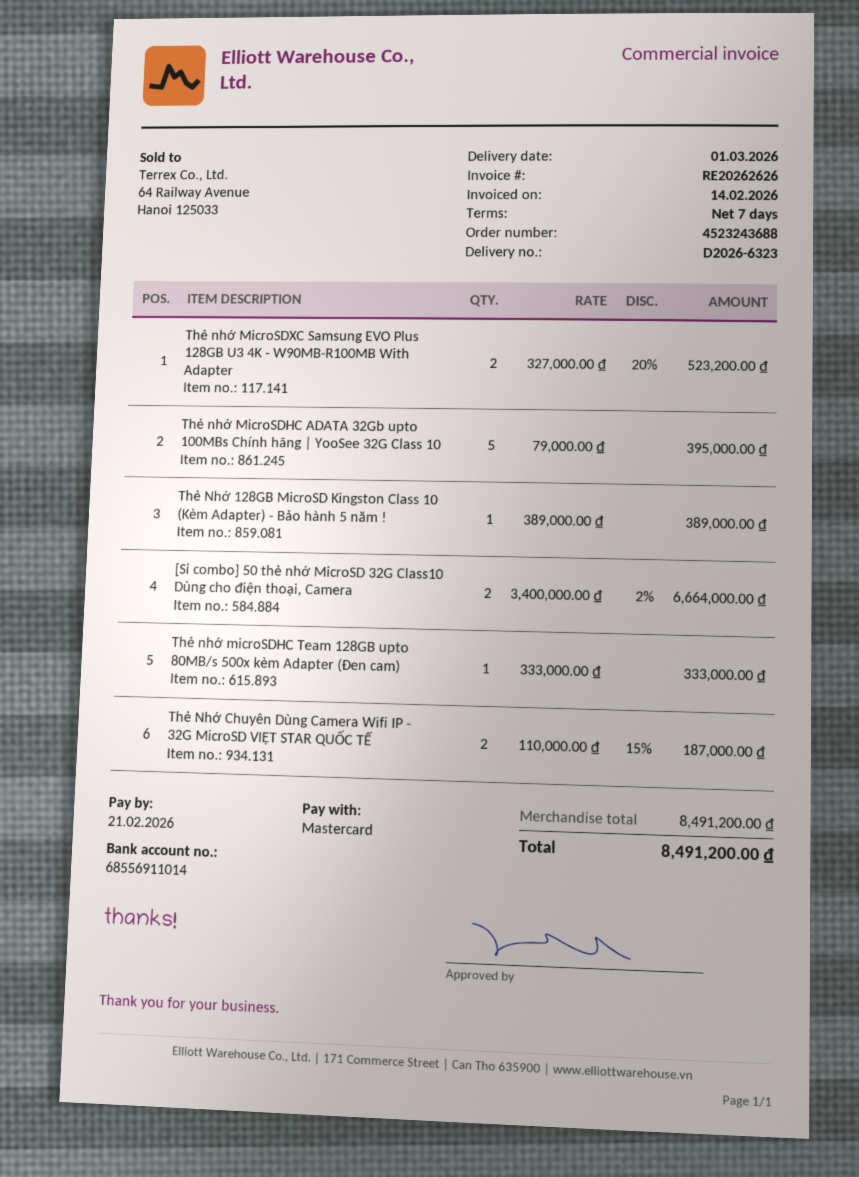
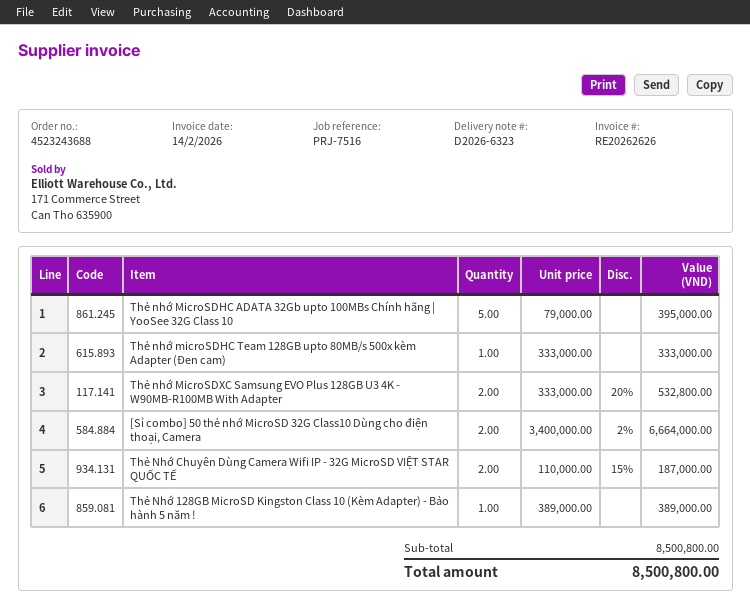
Thẻ nhớ MicroSDXC Samsung EVO Plus 128GB U3 4K - W90MB-R100MB With Adapter: 2 x 327000.00 - 20% = 523200.00 -> 2 x 333000.00 - 20% = 532800.00
subtotal: 8491200.00 -> 8500800.00
total: 8491200.00 -> 8500800.00

